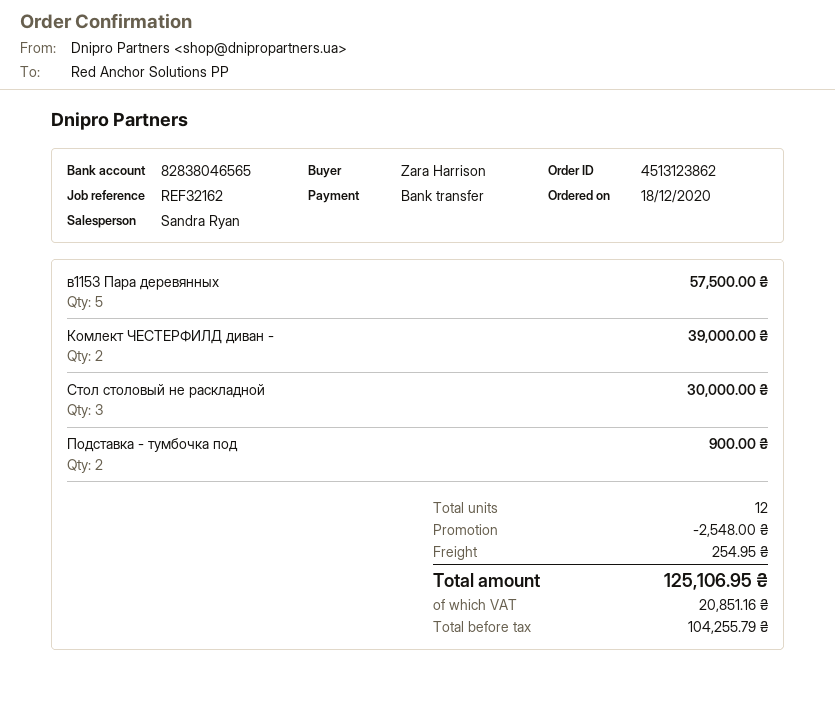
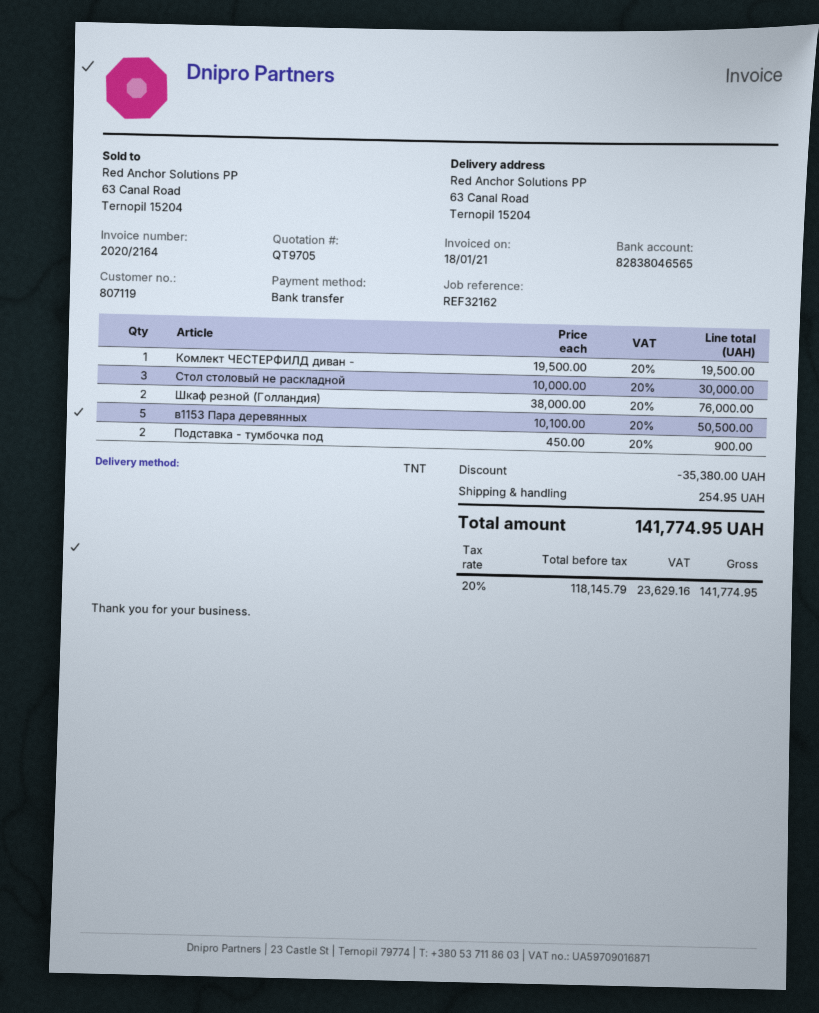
в1153 Пара деревянных: 5 for 57500.00 -> 5 for 50500.00
Комлект ЧЕСТЕРФИЛД диван -: 2 for 39000.00 -> 1 for 19500.00
Шкаф резной (Голландия): none -> 2 for 76000.00
discount: 2548.00 -> 35380.00
net: 104255.79 -> 118145.79
tax: 20851.16 -> 23629.16
total: 125106.95 -> 141774.95

